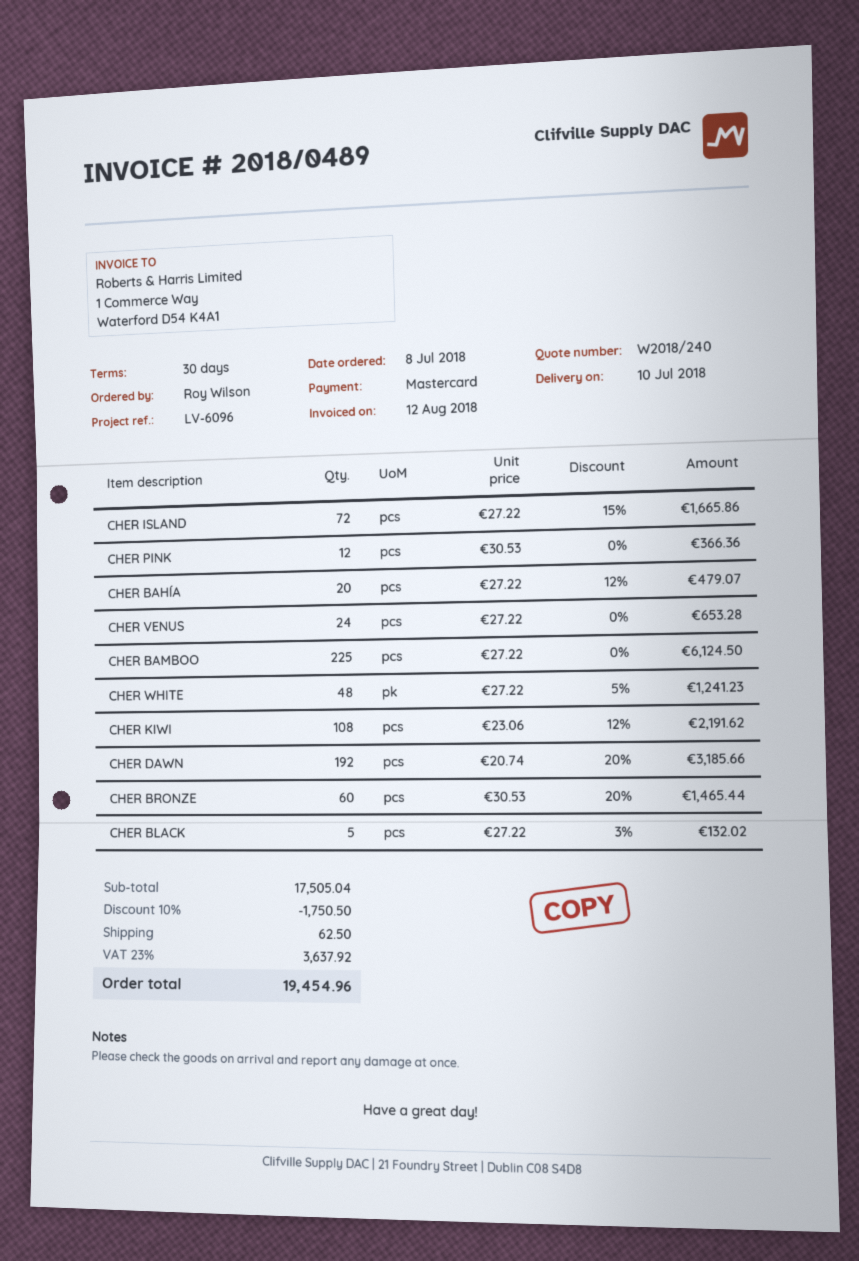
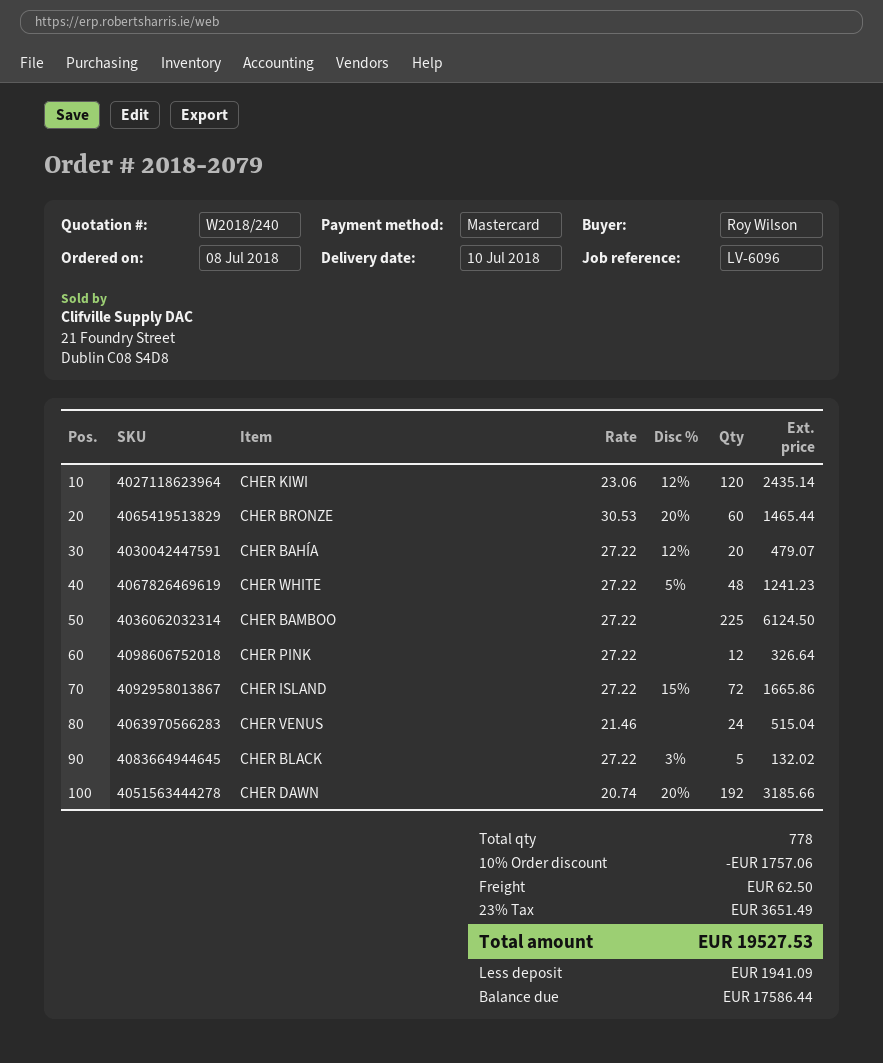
CHER PINK: 12 x 30.53 = 366.36 -> 12 x 27.22 = 326.64
CHER VENUS: 24 x 27.22 = 653.28 -> 24 x 21.46 = 515.04
CHER KIWI: 108 x 23.06 - 12% = 2191.62 -> 120 x 23.06 - 12% = 2435.14
discount: 10% = 1750.50 -> 10% = 1757.06
tax: 23% = 3637.92 -> 23% = 3651.49
total: 19454.96 -> 19527.53

